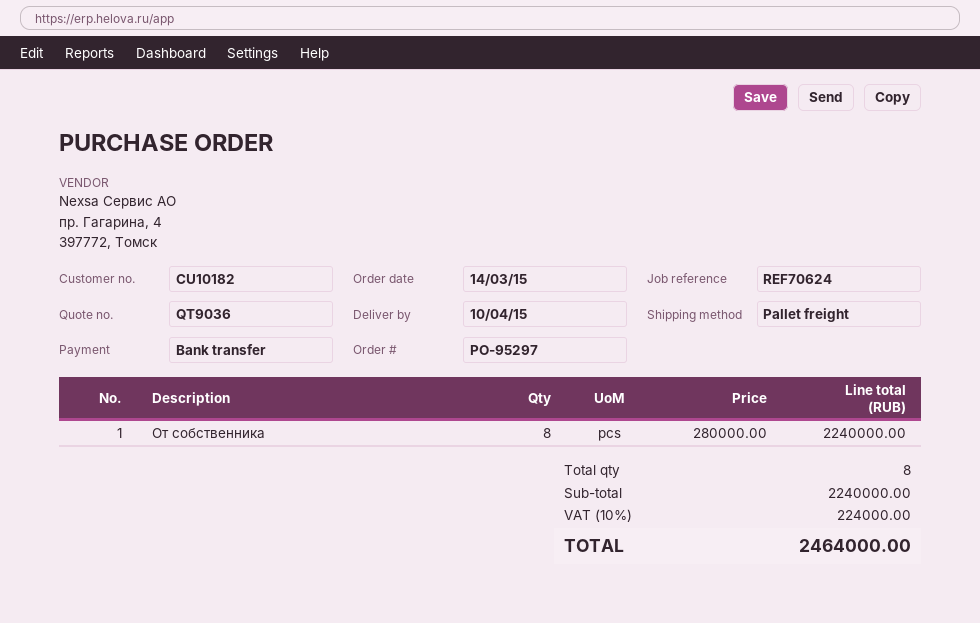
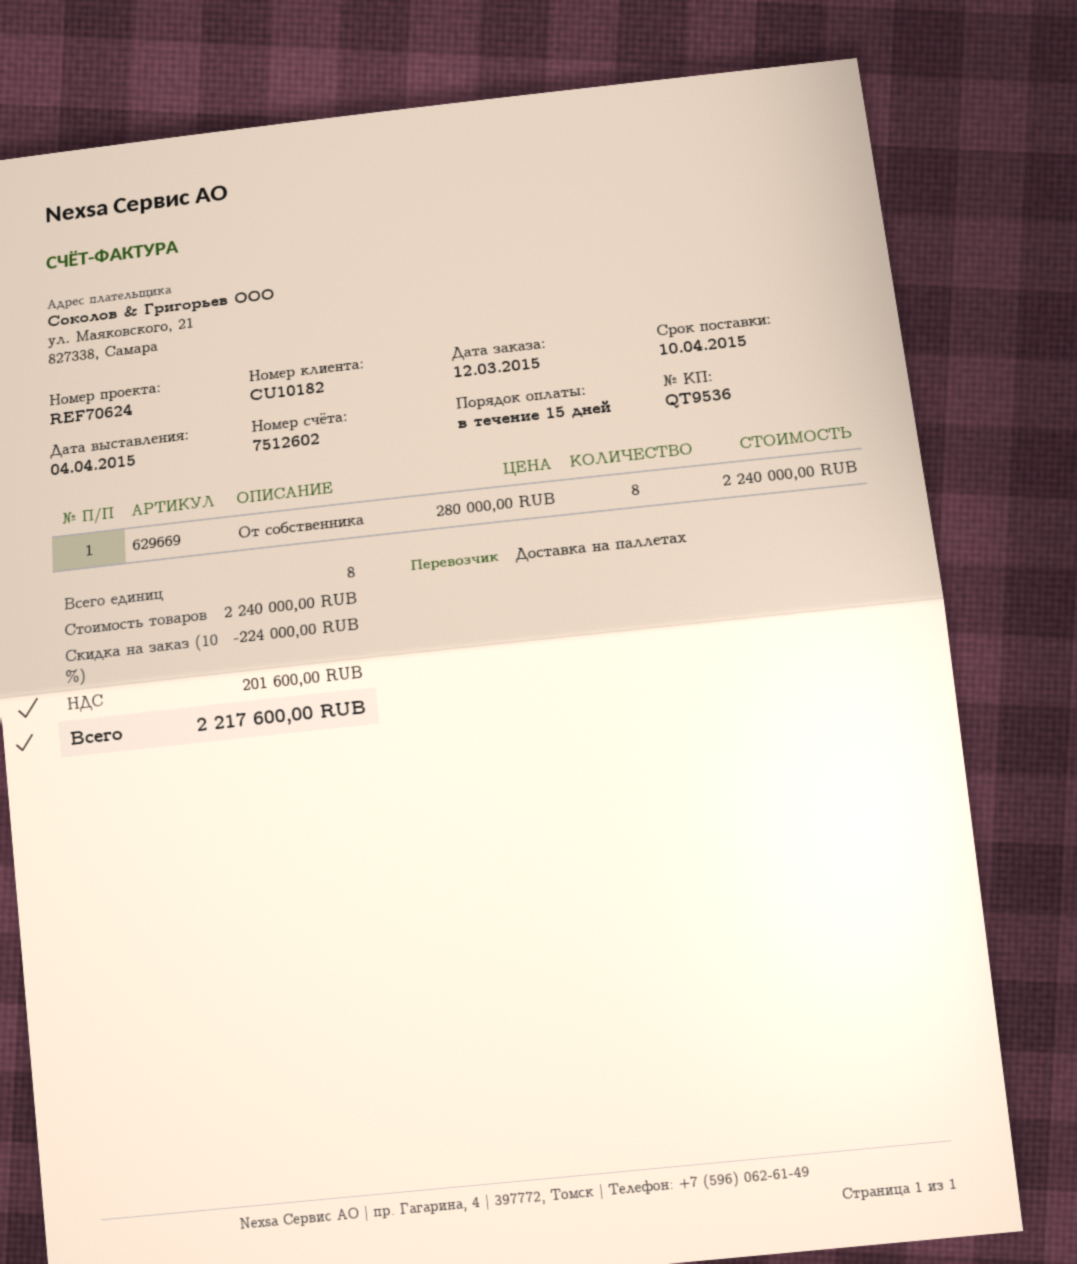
quote number: QT9036 -> QT9536
order date: 2015-03-14 -> 2015-03-12
discount: none -> 10% = 224000.00
tax: 224000.00 -> 201600.00
total: 2464000.00 -> 2217600.00

